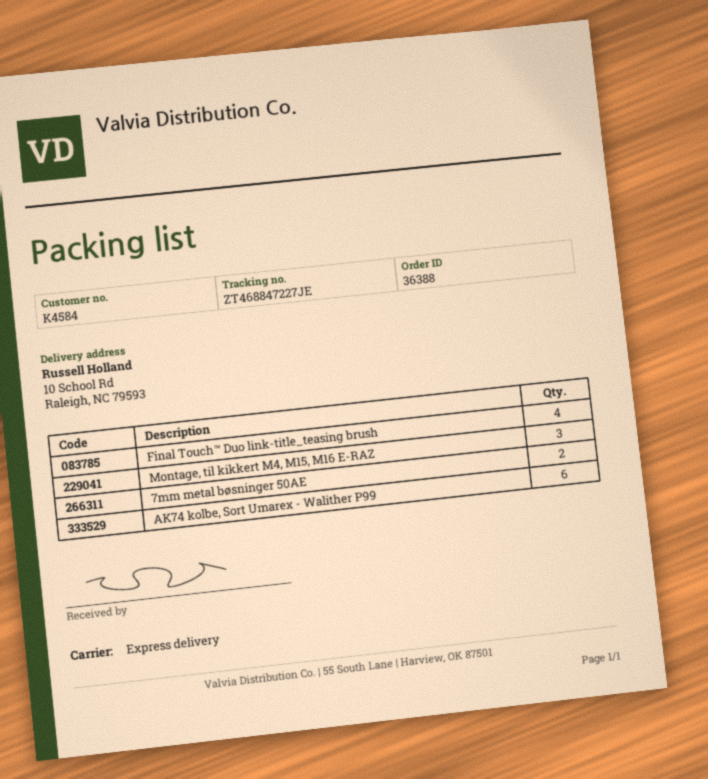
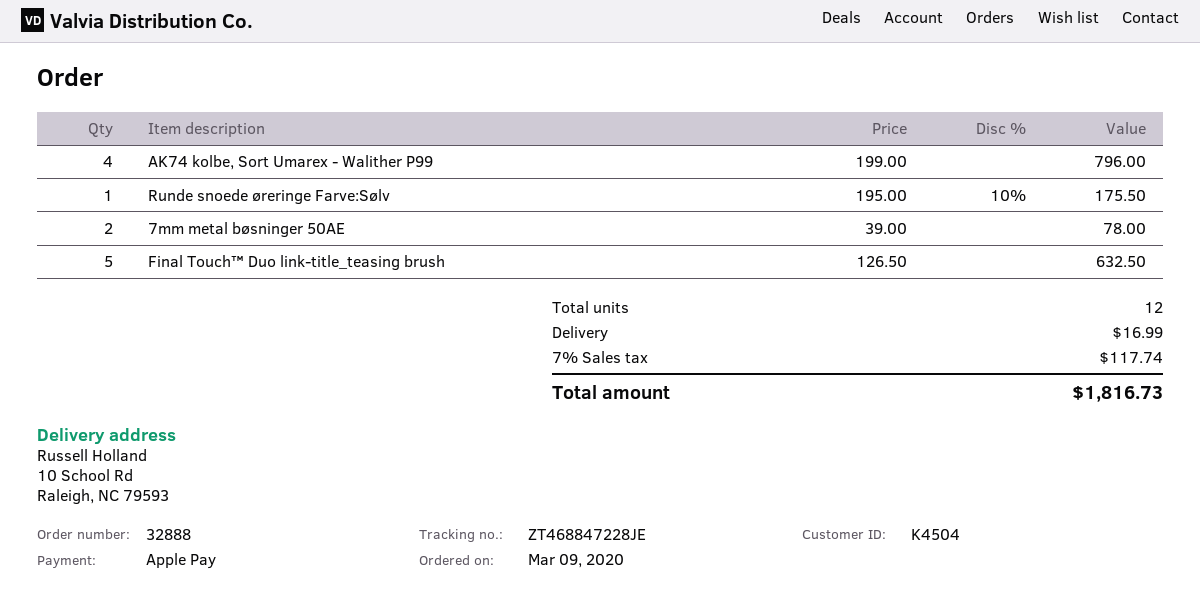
order number: 36388 -> 32888
customer number: K4584 -> K4504
tracking number: ZT468847227JE -> ZT468847228JE
Final Touch™ Duo link-title_teasing brush: 4 -> 5
Montage, til kikkert M4, M15, M16 E-RAZ: 3 -> none
AK74 kolbe, Sort Umarex - Walither P99: 6 -> 4
Runde snoede øreringe Farve:Sølv: none -> 1

